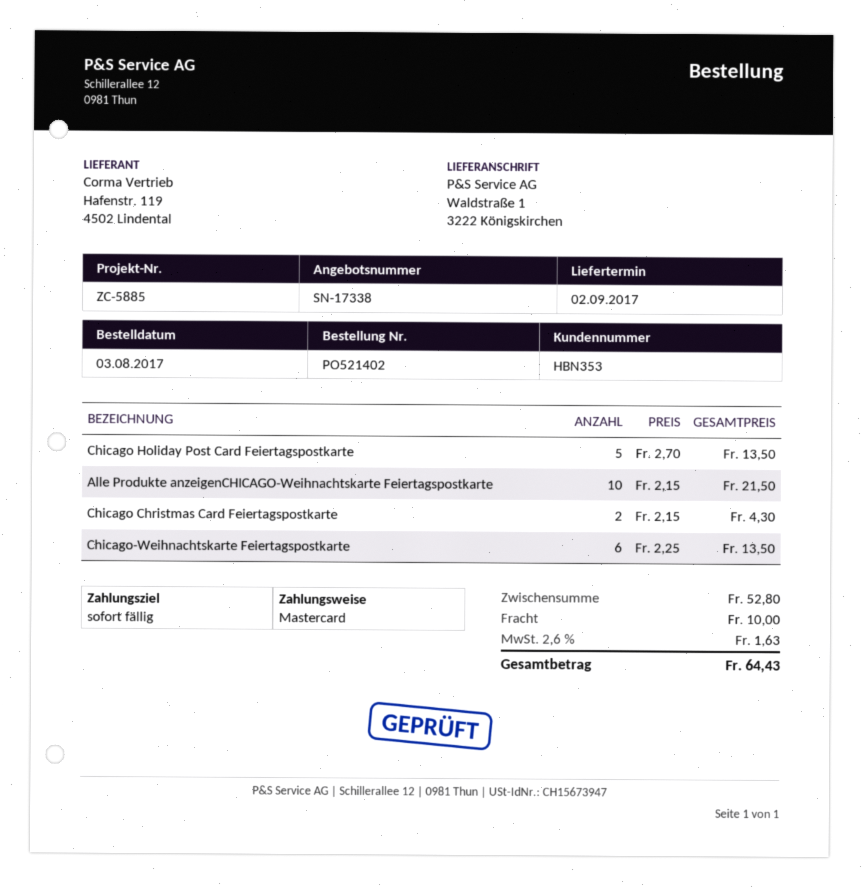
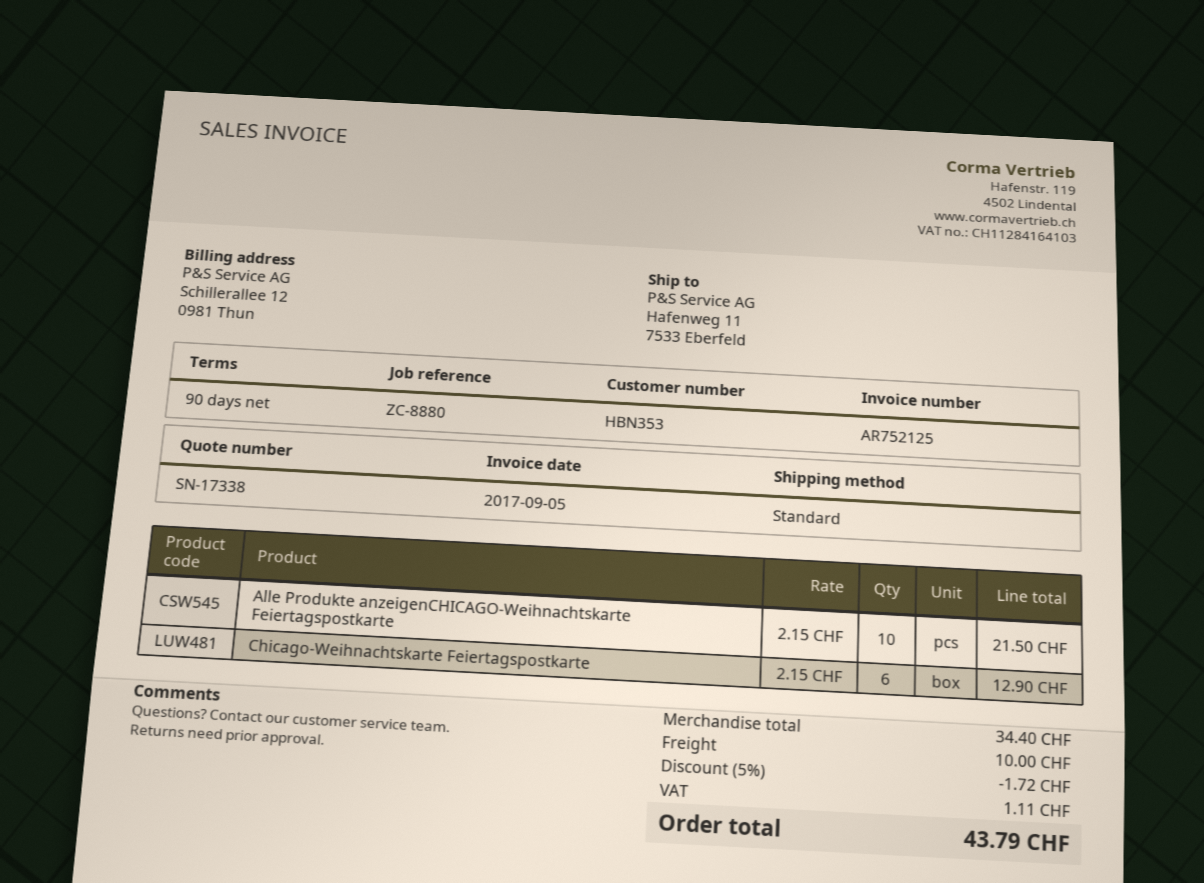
payment terms: on receipt -> 90 days
reference: ZC-5885 -> ZC-8880
ship to: Waldstraße 1, 3222 Königskirchen -> Hafenweg 11, 7533 Eberfeld
Chicago Holiday Post Card Feiertagspostkarte: 5 x 2.70 = 13.50 -> none
Chicago Christmas Card Feiertagspostkarte: 2 x 2.15 = 4.30 -> none
Chicago-Weihnachtskarte Feiertagspostkarte: 6 x 2.25 = 13.50 -> 6 x 2.15 = 12.90
subtotal: 52.80 -> 34.40
discount: none -> 5% = 1.72
tax: 1.63 -> 1.11
total: 64.43 -> 43.79

